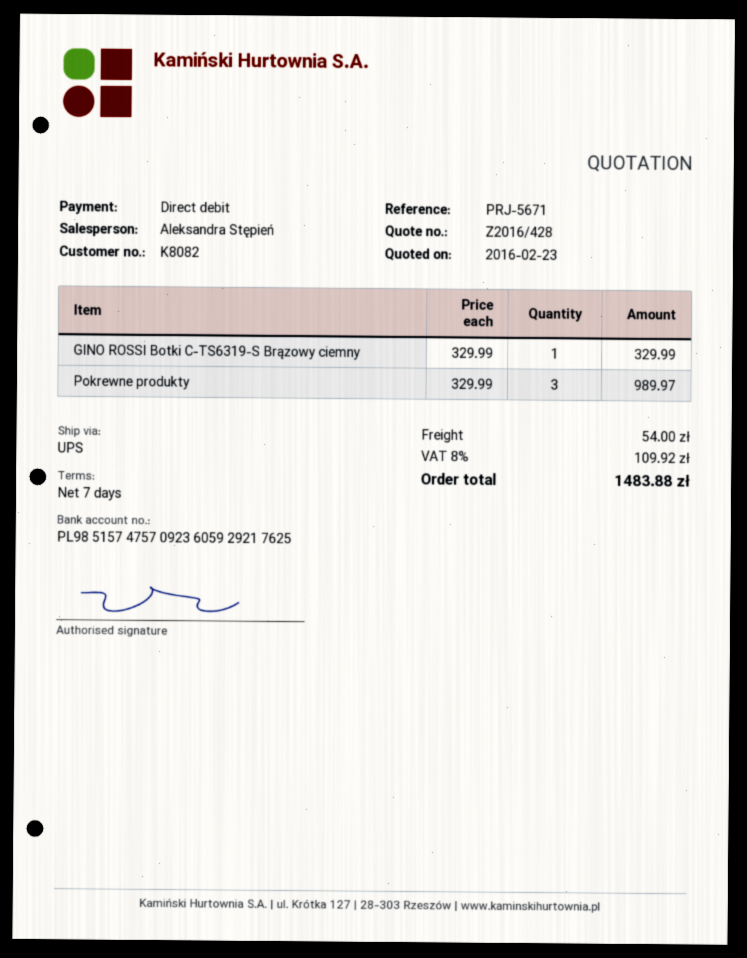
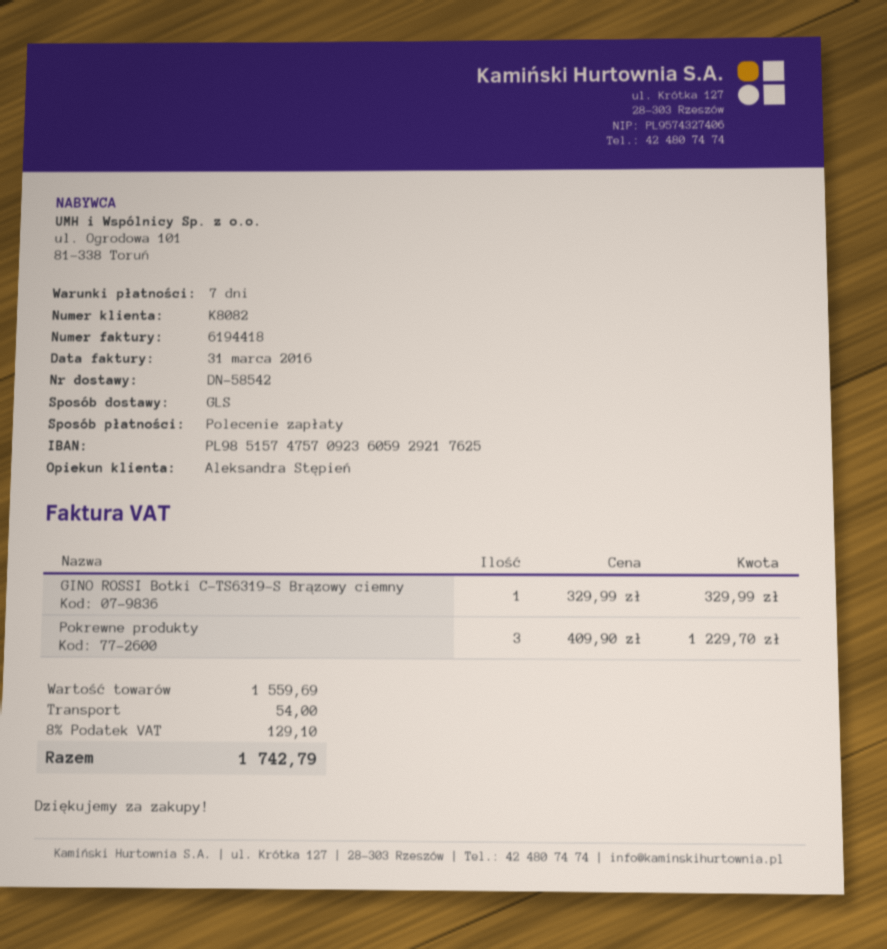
shipping method: UPS -> GLS
Pokrewne produkty: 3 x 329.99 = 989.97 -> 3 x 409.90 = 1229.70
tax: 8% = 109.92 -> 8% = 129.10
total: 1483.88 -> 1742.79

